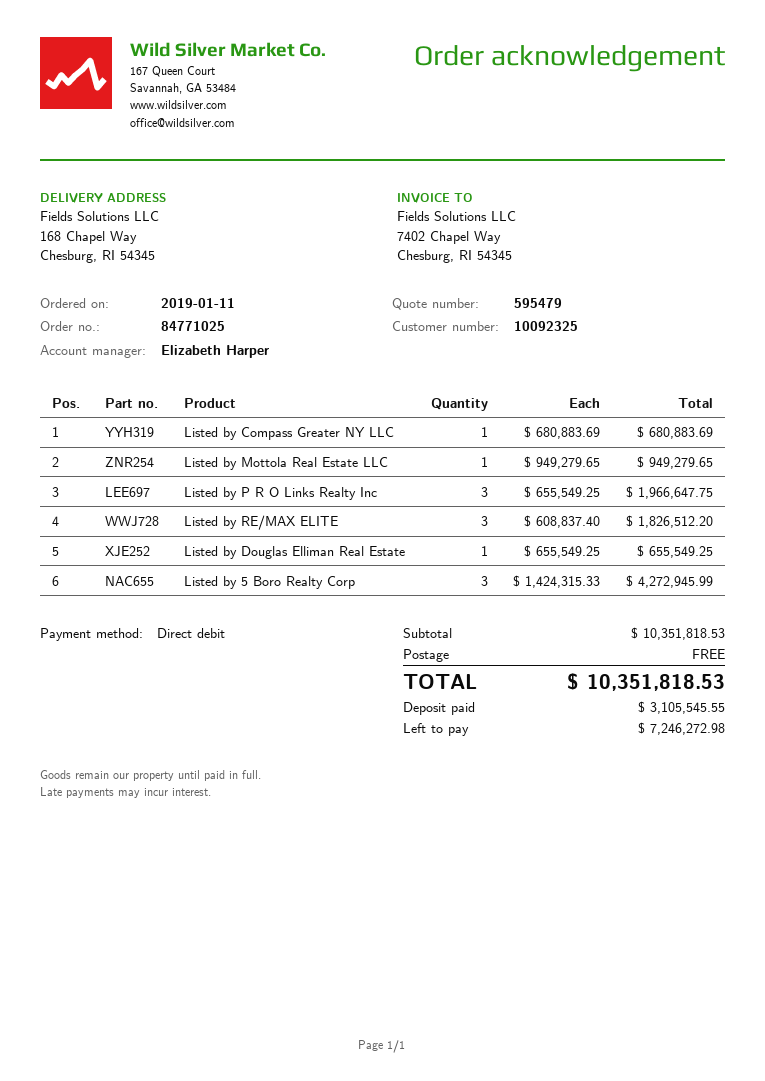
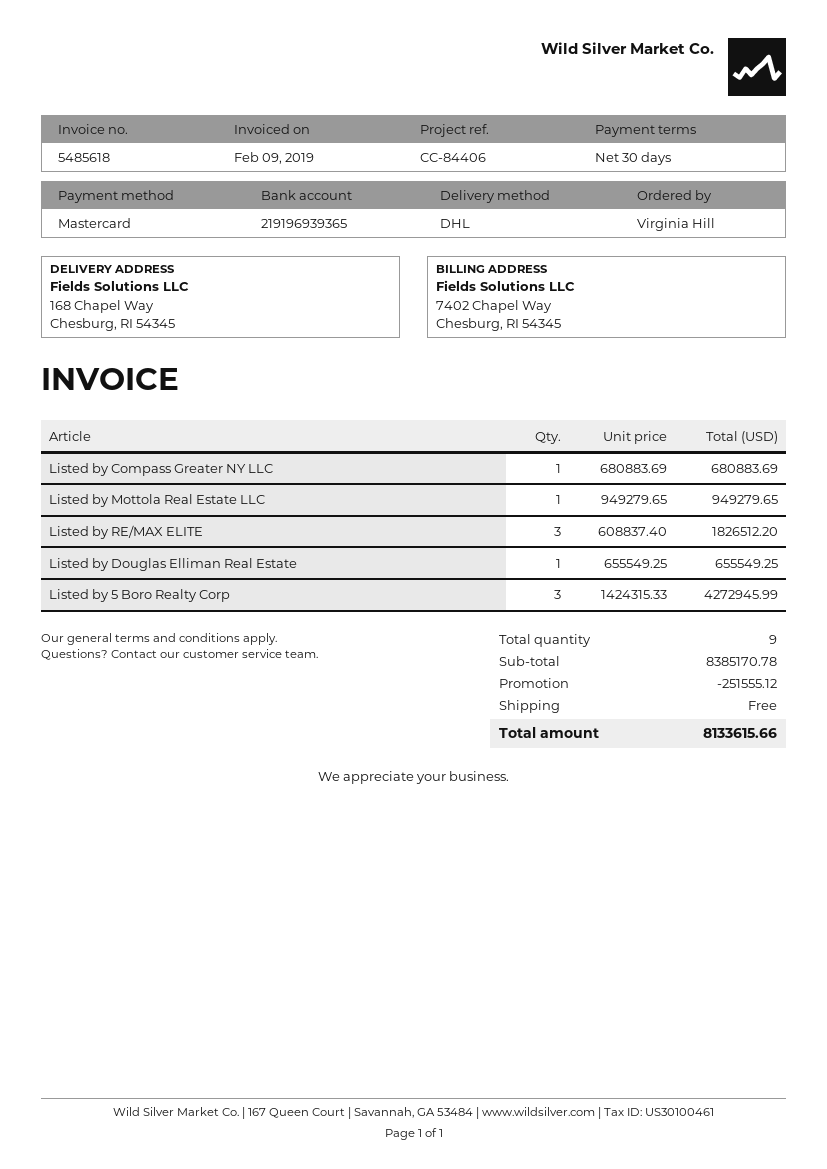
payment method: direct debit -> Mastercard
Listed by P R O Links Realty Inc: 3 x 655549.25 = 1966647.75 -> none
subtotal: 10351818.53 -> 8385170.78
discount: none -> 251555.12
total: 10351818.53 -> 8133615.66

